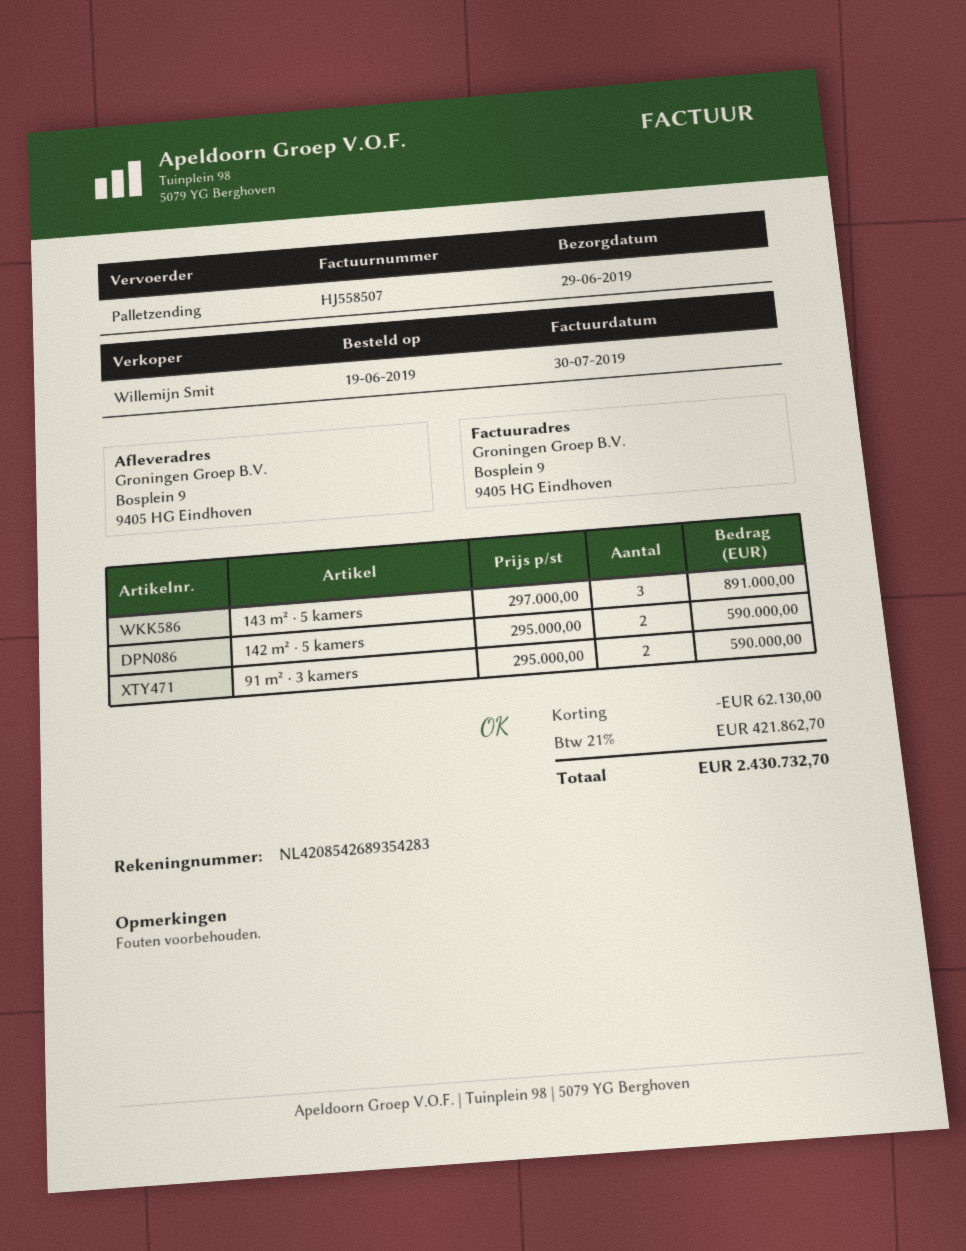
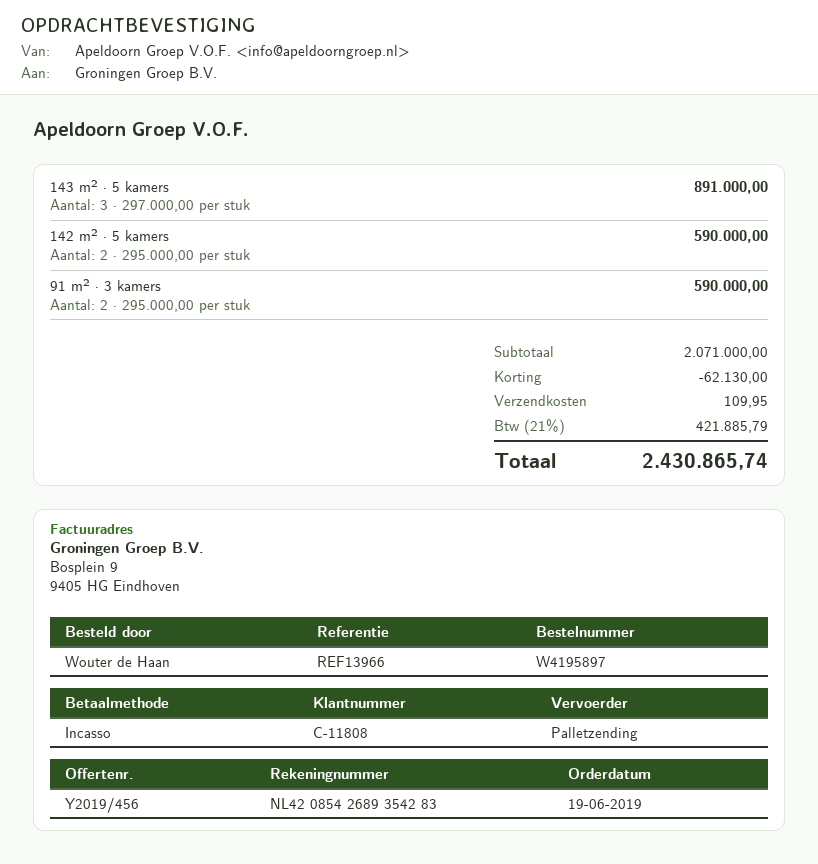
shipping: none -> 109.95
tax: 21% = 421862.70 -> 21% = 421885.79
total: 2430732.70 -> 2430865.74

